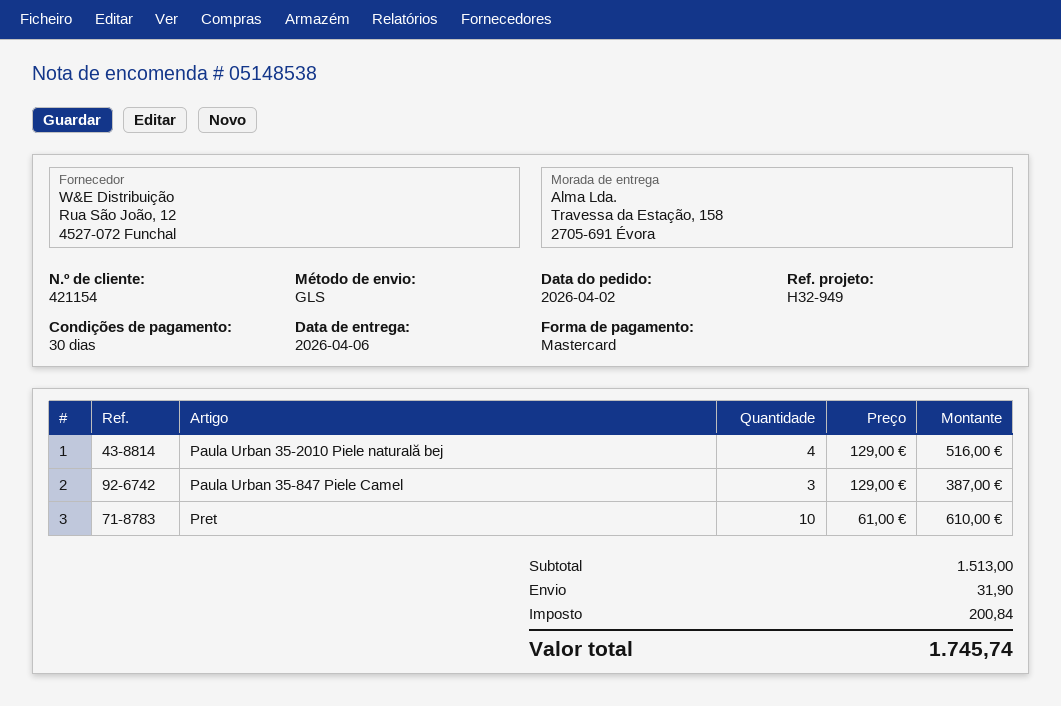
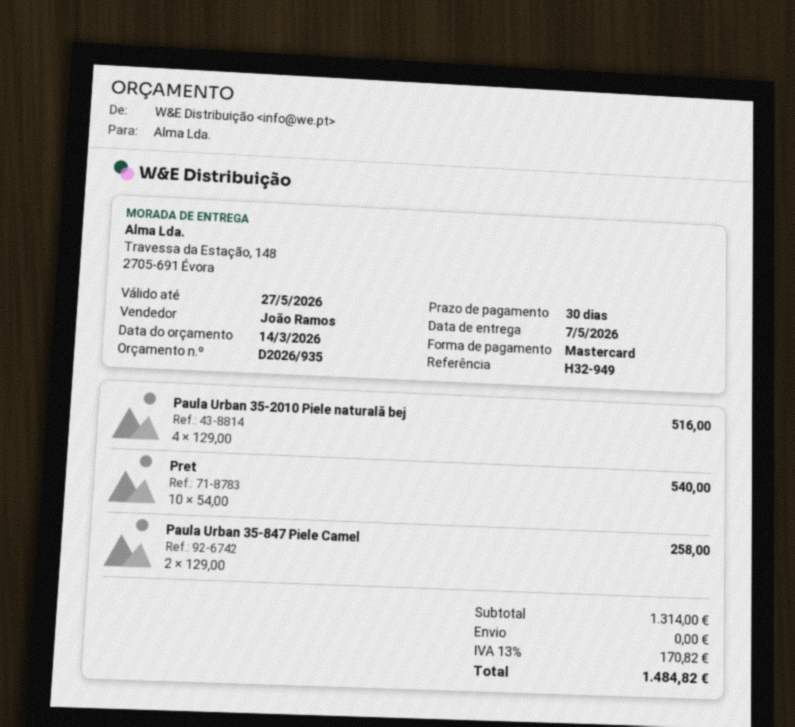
delivery date: 2026-04-06 -> 2026-05-07
ship to: Travessa da Estação, 158, 2705-691 Évora -> Travessa da Estação, 148, 2705-691 Évora
Paula Urban 35-847 Piele Camel: 3 x 129.00 = 387.00 -> 2 x 129.00 = 258.00
Pret: 10 x 61.00 = 610.00 -> 10 x 54.00 = 540.00
subtotal: 1513.00 -> 1314.00
shipping: 31.90 -> 0.00
tax: 200.84 -> 170.82
total: 1745.74 -> 1484.82

